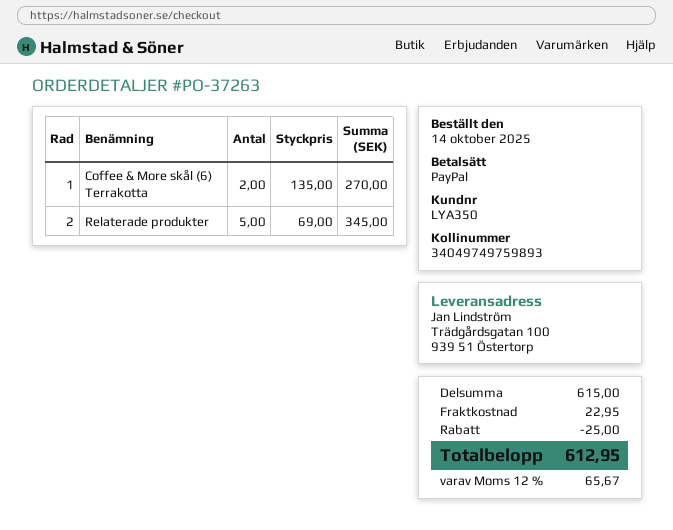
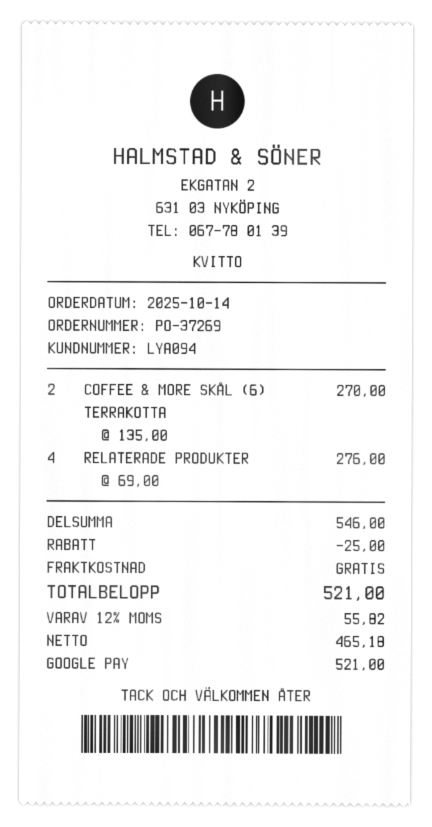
order number: PO-37263 -> PO-37269
customer number: LYA350 -> LYA094
payment method: PayPal -> Google Pay
Relaterade produkter: 5 x 69.00 = 345.00 -> 4 x 69.00 = 276.00
subtotal: 615.00 -> 546.00
shipping: 22.95 -> 0.00
tax: 12% = 65.67 -> 12% = 55.82
total: 612.95 -> 521.00

